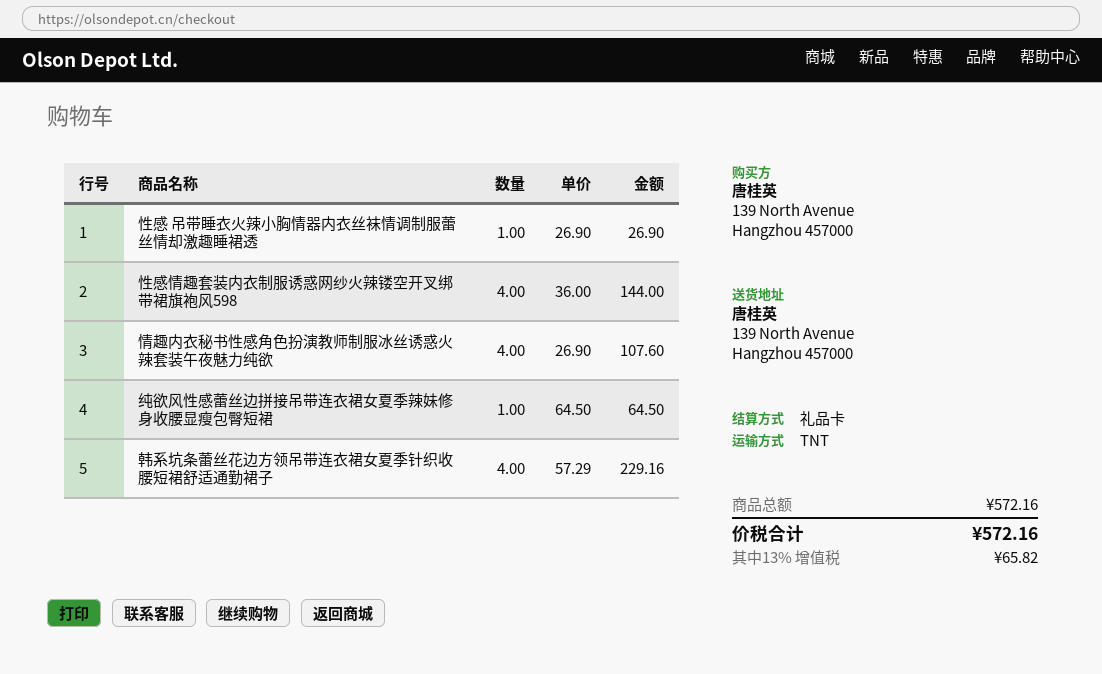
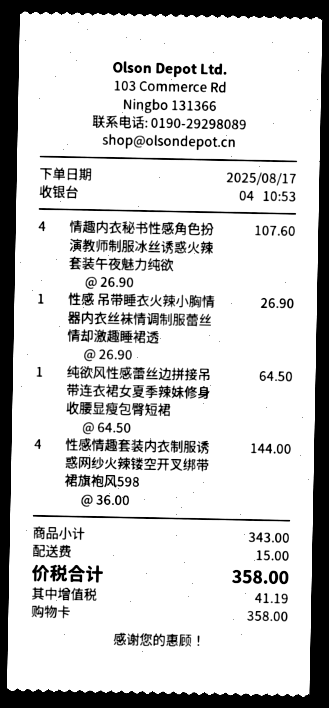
韩系坑条蕾丝花边方领吊带连衣裙女夏季针织收腰短裙舒适通勤裙子: 4 x 57.29 = 229.16 -> none
subtotal: 572.16 -> 343.00
shipping: none -> 15.00
tax: 65.82 -> 41.19
total: 572.16 -> 358.00

